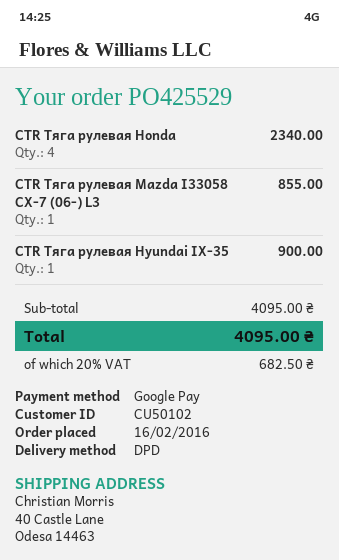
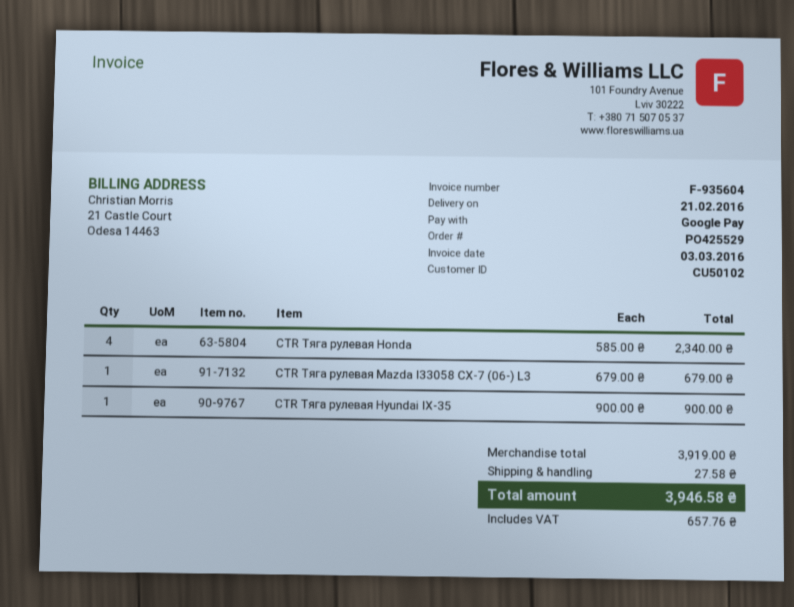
CTR Тяга рулевая Mazda I33058 CX-7 (06-) L3: 1 for 855.00 -> 1 for 679.00
subtotal: 4095.00 -> 3919.00
shipping: none -> 27.58
tax: 682.50 -> 657.76
total: 4095.00 -> 3946.58

